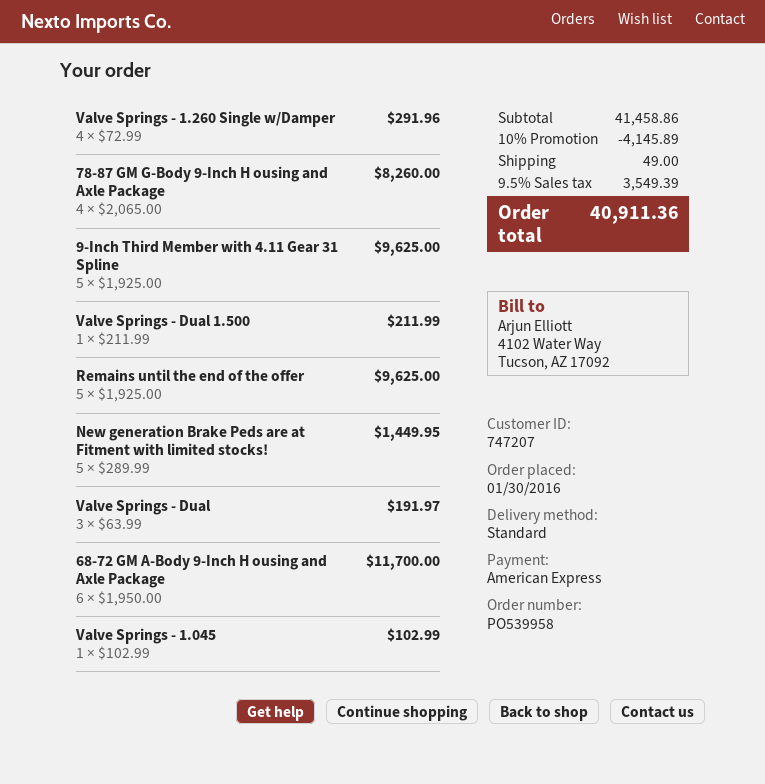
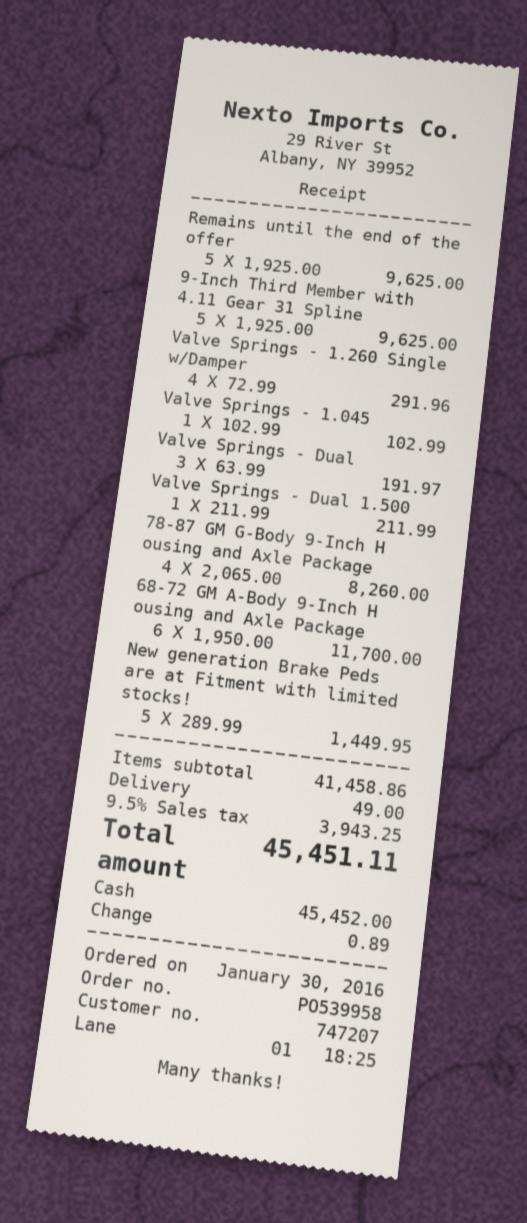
payment method: American Express -> cash
discount: 10% = 4145.89 -> none
tax: 9.5% = 3549.39 -> 9.5% = 3943.25
total: 40911.36 -> 45451.11

